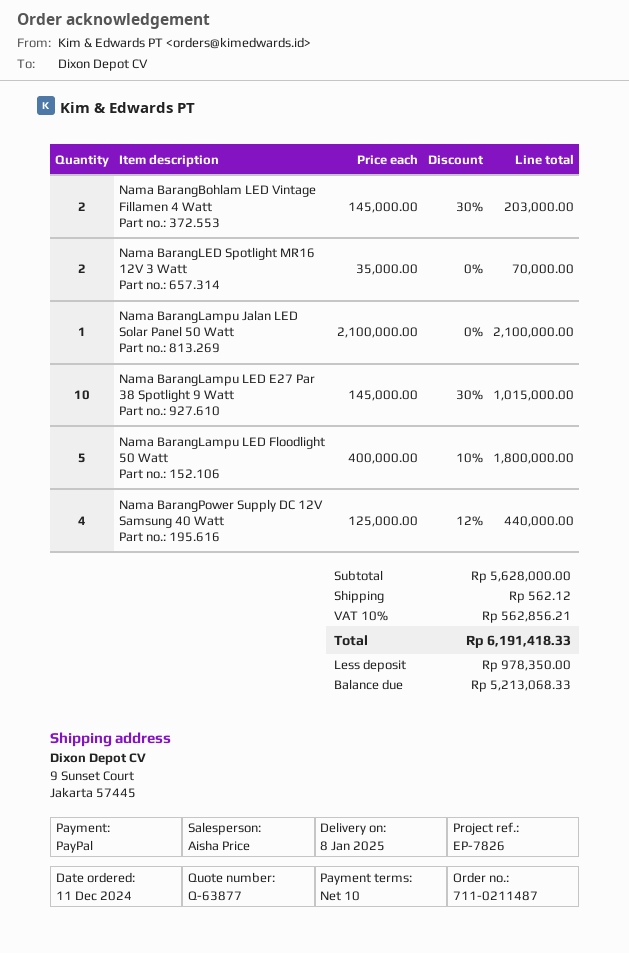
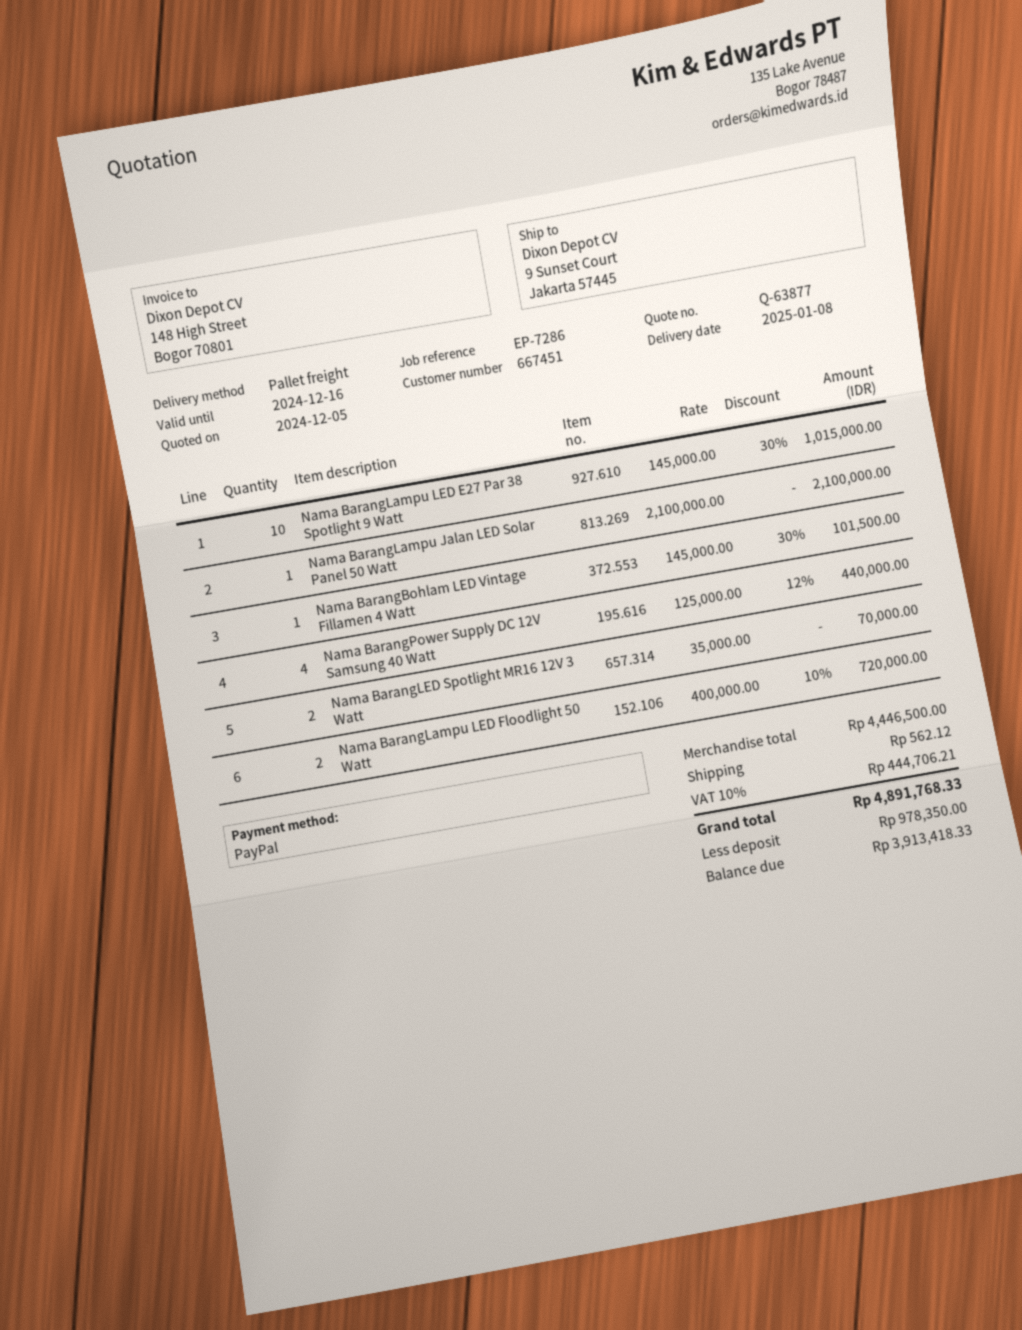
reference: EP-7826 -> EP-7286
Nama BarangBohlam LED Vintage Fillamen 4 Watt: 2 x 145000.00 - 30% = 203000.00 -> 1 x 145000.00 - 30% = 101500.00
Nama BarangLampu LED Floodlight 50 Watt: 5 x 400000.00 - 10% = 1800000.00 -> 2 x 400000.00 - 10% = 720000.00
subtotal: 5628000.00 -> 4446500.00
tax: 10% = 562856.21 -> 10% = 444706.21
total: 6191418.33 -> 4891768.33
balance: 5213068.33 -> 3913418.33

